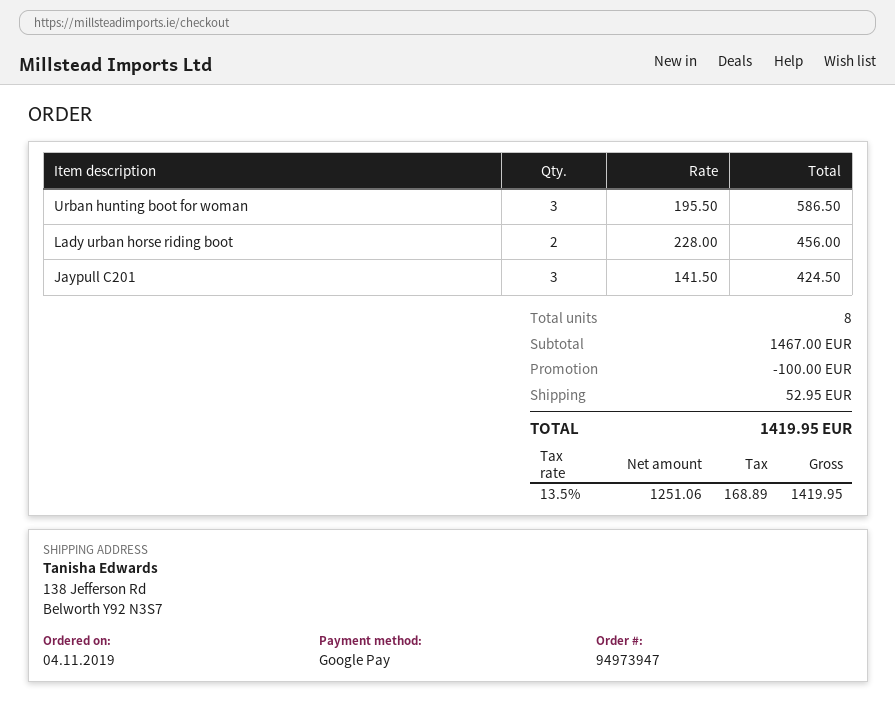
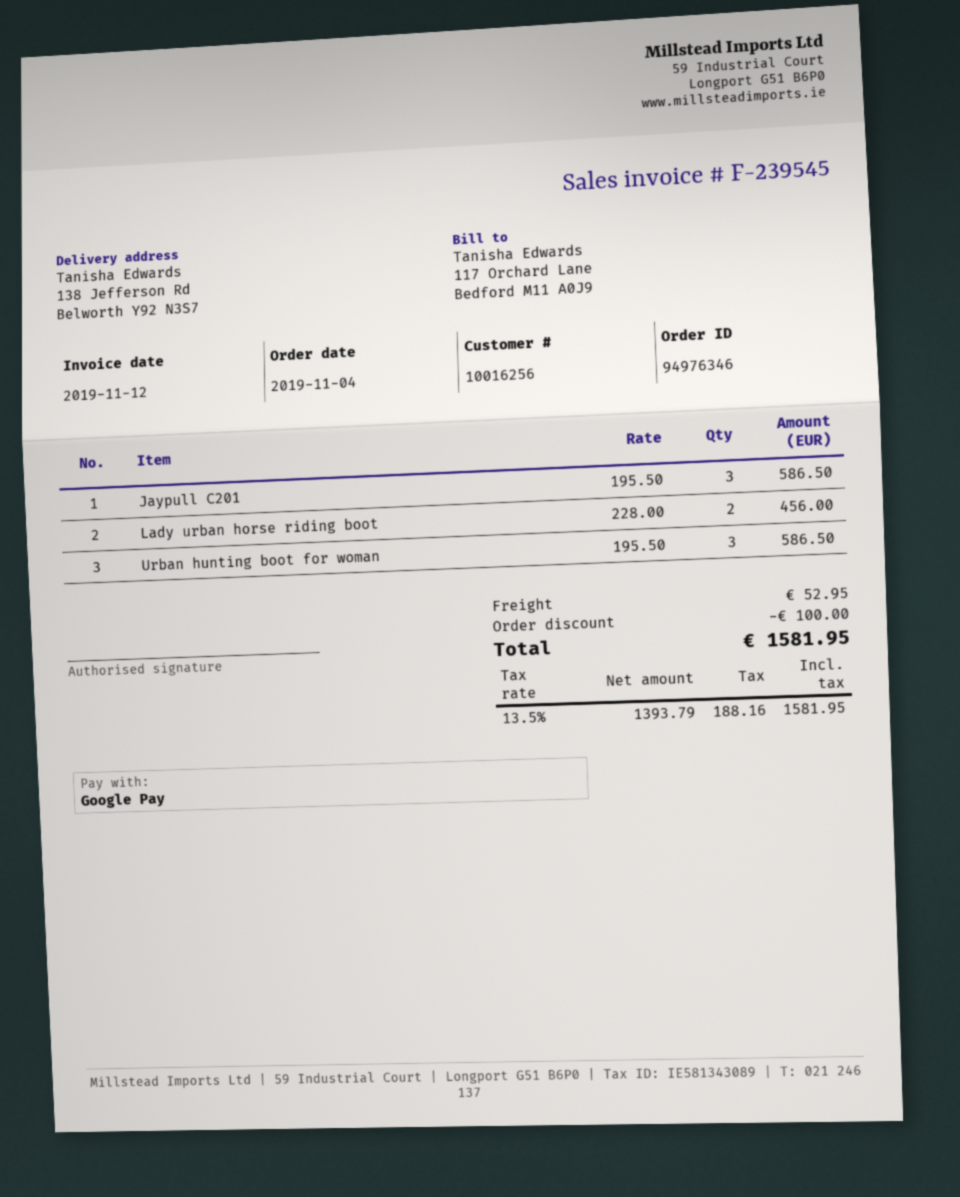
order number: 94973947 -> 94976346
Jaypull C201: 3 x 141.50 = 424.50 -> 3 x 195.50 = 586.50
net: 1251.06 -> 1393.79
tax: 13.5% = 168.89 -> 13.5% = 188.16
total: 1419.95 -> 1581.95

